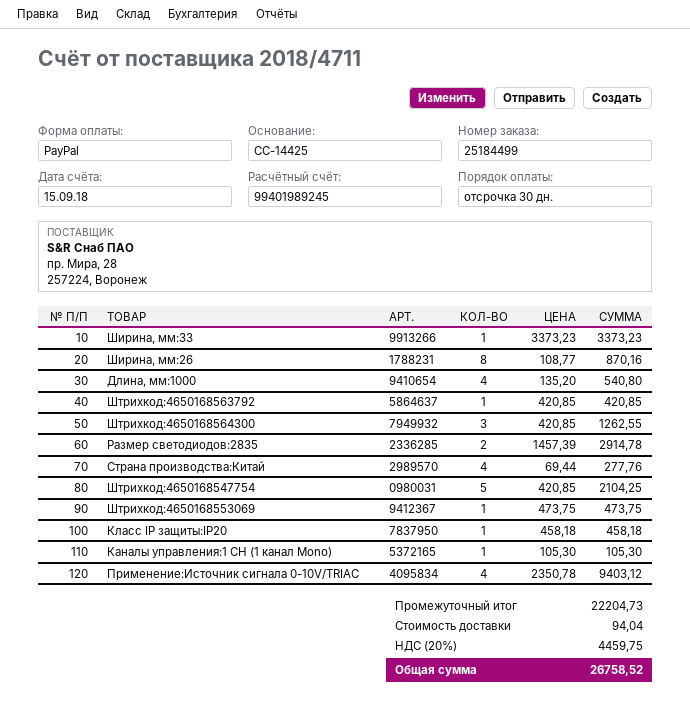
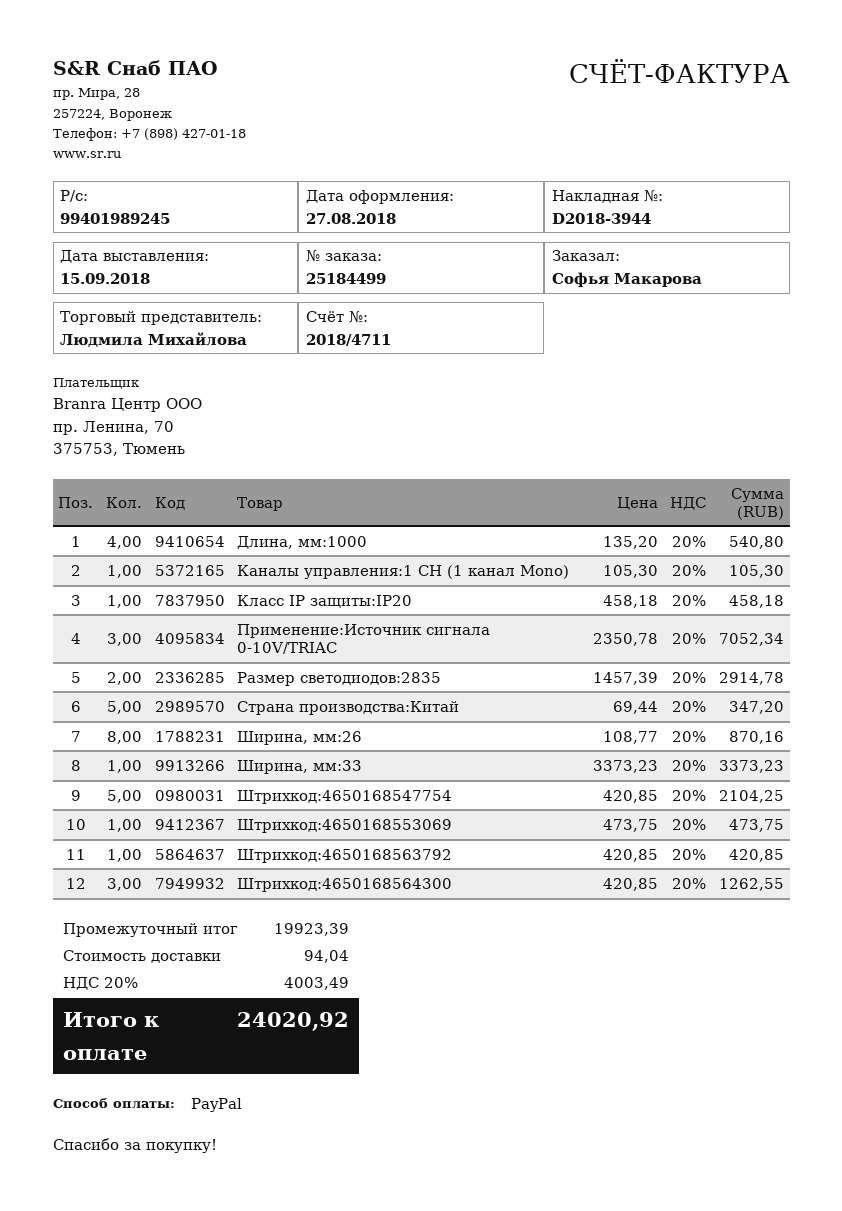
Страна производства:Китай: 4 x 69.44 = 277.76 -> 5 x 69.44 = 347.20
Применение:Источник сигнала 0-10V/TRIAC: 4 x 2350.78 = 9403.12 -> 3 x 2350.78 = 7052.34
subtotal: 22204.73 -> 19923.39
tax: 20% = 4459.75 -> 20% = 4003.49
total: 26758.52 -> 24020.92

